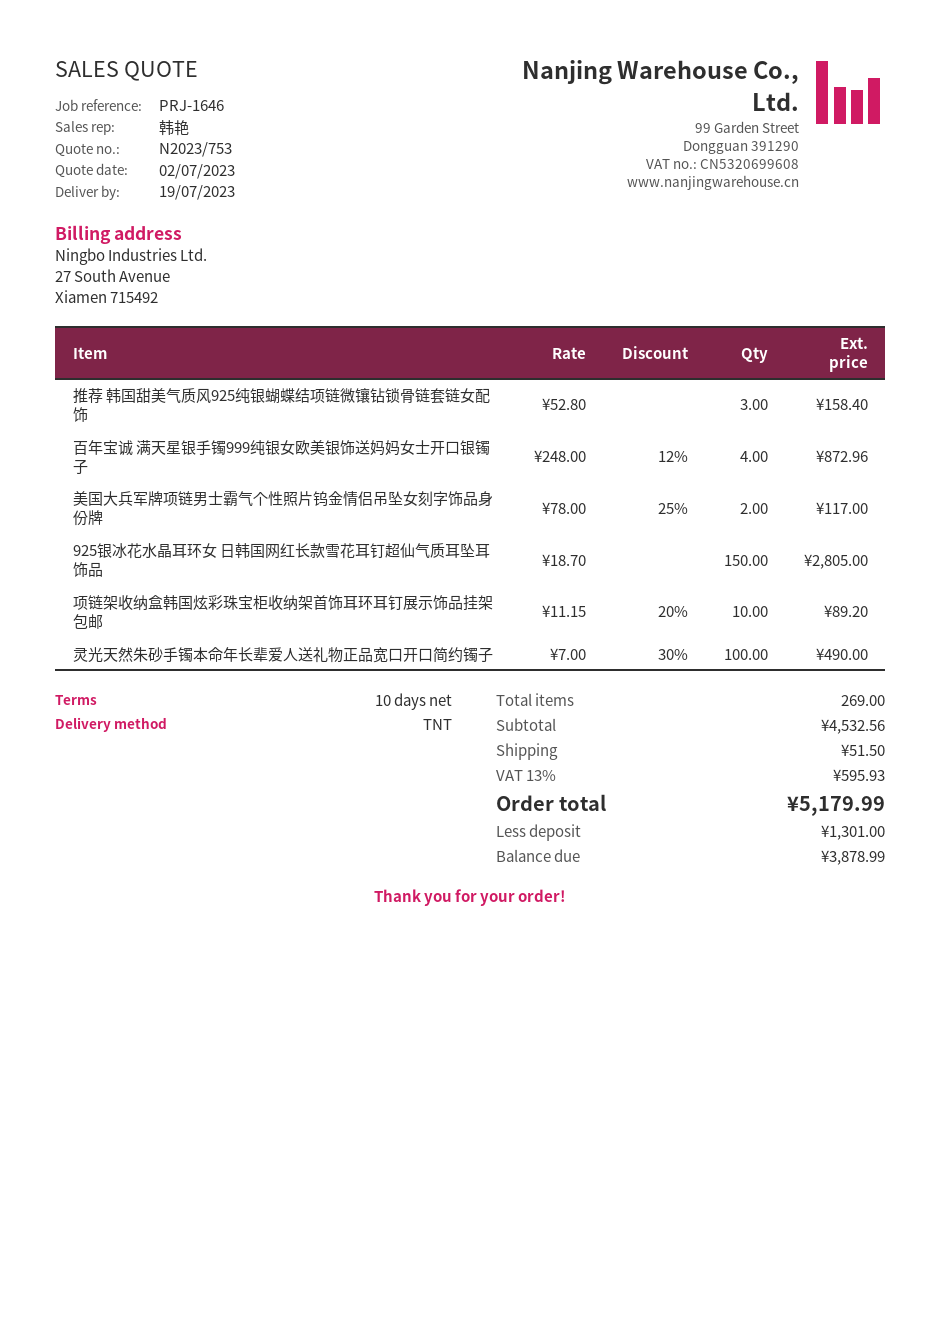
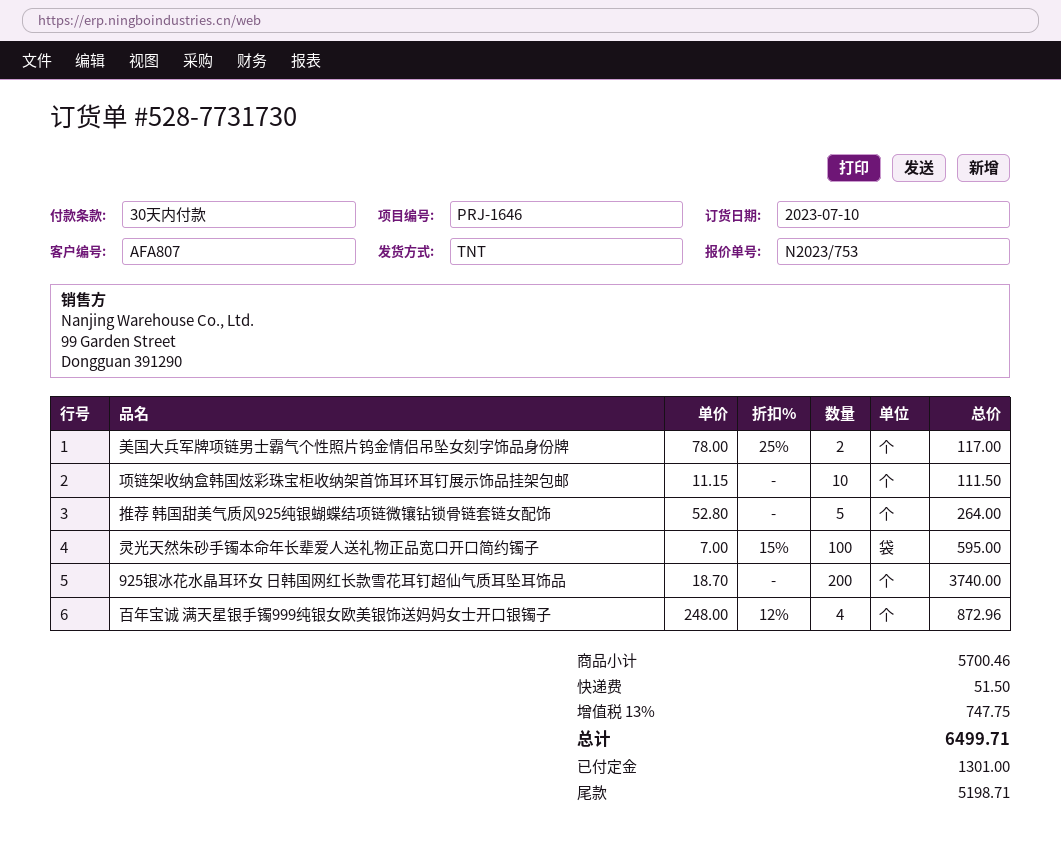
payment terms: 10 days -> 30 days
推荐 韩国甜美气质风925纯银蝴蝶结项链微镶钻锁骨链套链女配饰: 3 x 52.80 = 158.40 -> 5 x 52.80 = 264.00
925银冰花水晶耳环女 日韩国网红长款雪花耳钉超仙气质耳坠耳饰品: 150 x 18.70 = 2805.00 -> 200 x 18.70 = 3740.00
项链架收纳盒韩国炫彩珠宝柜收纳架首饰耳环耳钉展示饰品挂架包邮: 10 x 11.15 - 20% = 89.20 -> 10 x 11.15 = 111.50
灵光天然朱砂手镯本命年长辈爱人送礼物正品宽口开口简约镯子: 100 x 7.00 - 30% = 490.00 -> 100 x 7.00 - 15% = 595.00
subtotal: 4532.56 -> 5700.46
tax: 13% = 595.93 -> 13% = 747.75
total: 5179.99 -> 6499.71
balance: 3878.99 -> 5198.71

